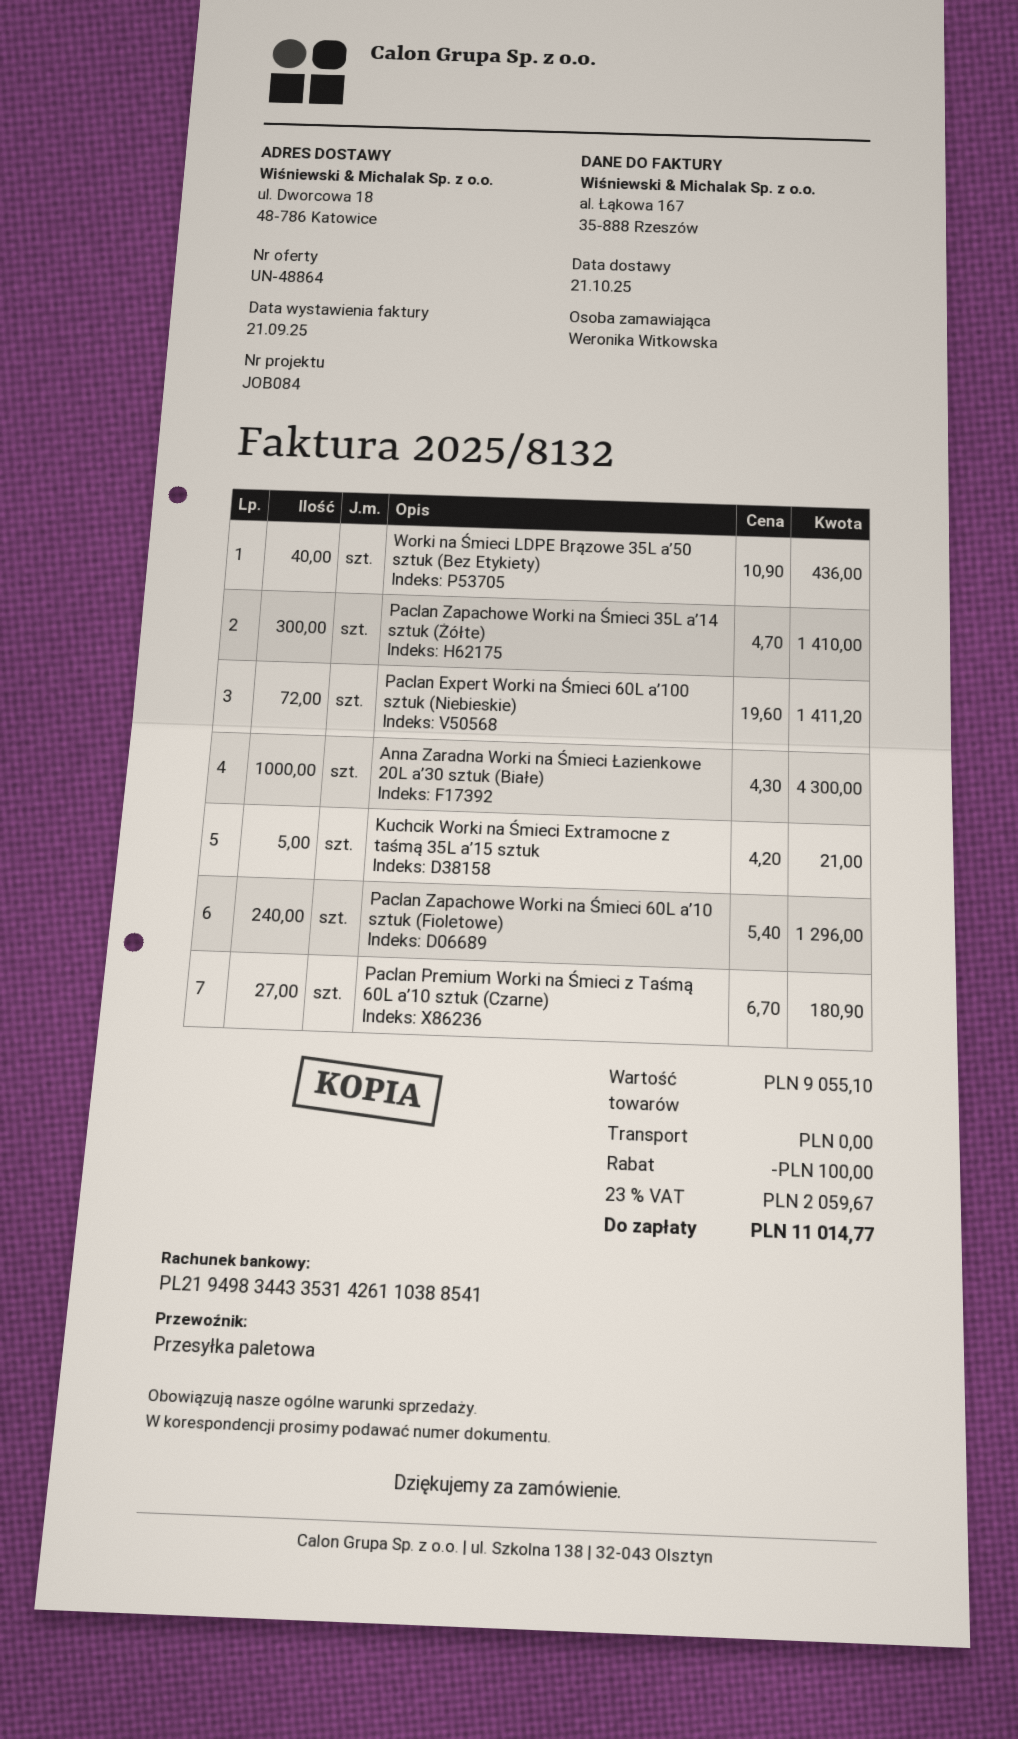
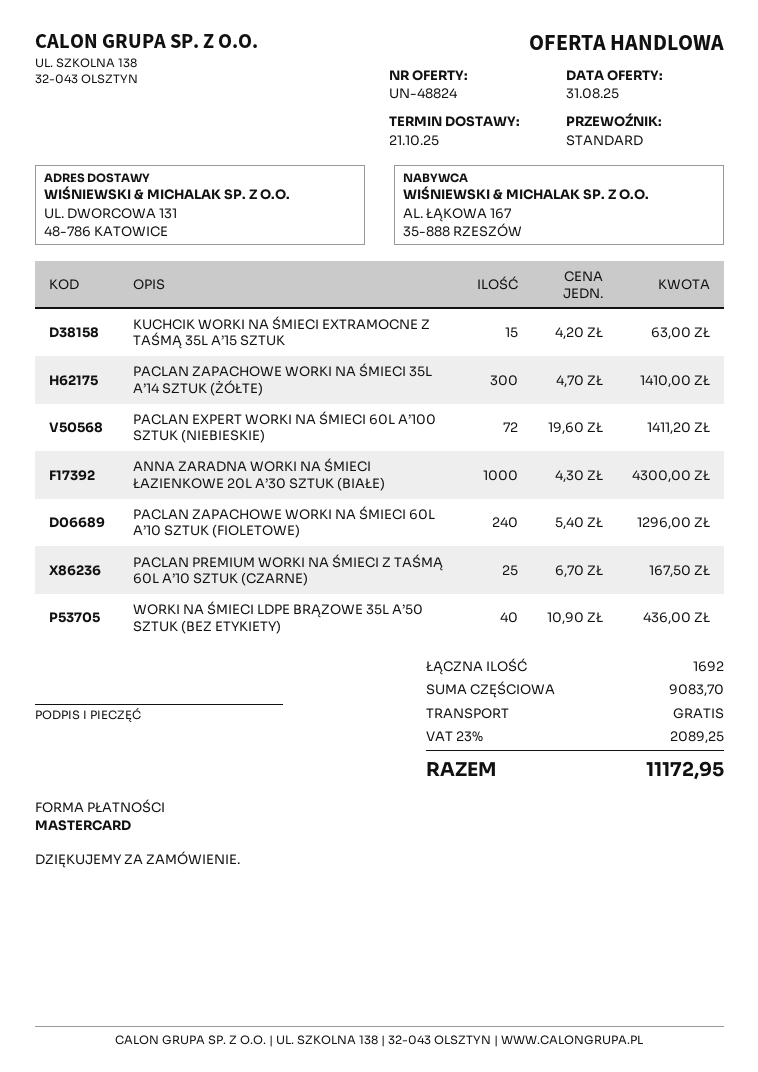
quote number: UN-48864 -> UN-48824
shipping method: pallet freight -> standard
ship to: ul. Dworcowa 18, 48-786 Katowice -> UL. DWORCOWA 131, 48-786 KATOWICE
Kuchcik Worki na Śmieci Extramocne z taśmą 35L a’15 sztuk: 5 x 4.20 = 21.00 -> 15 x 4.20 = 63.00
Paclan Premium Worki na Śmieci z Taśmą 60L a’10 sztuk (Czarne): 27 x 6.70 = 180.90 -> 25 x 6.70 = 167.50
subtotal: 9055.10 -> 9083.70
discount: 100.00 -> none
tax: 23% = 2059.67 -> 23% = 2089.25
total: 11014.77 -> 11172.95

